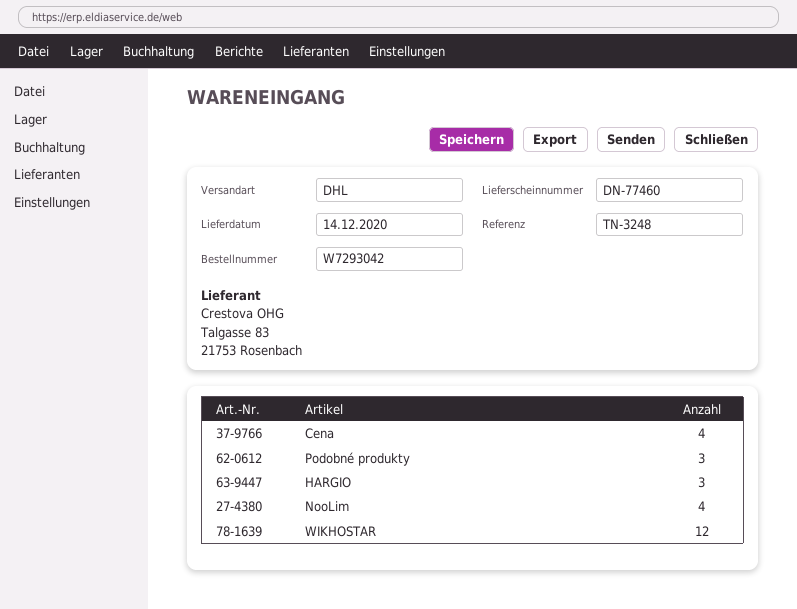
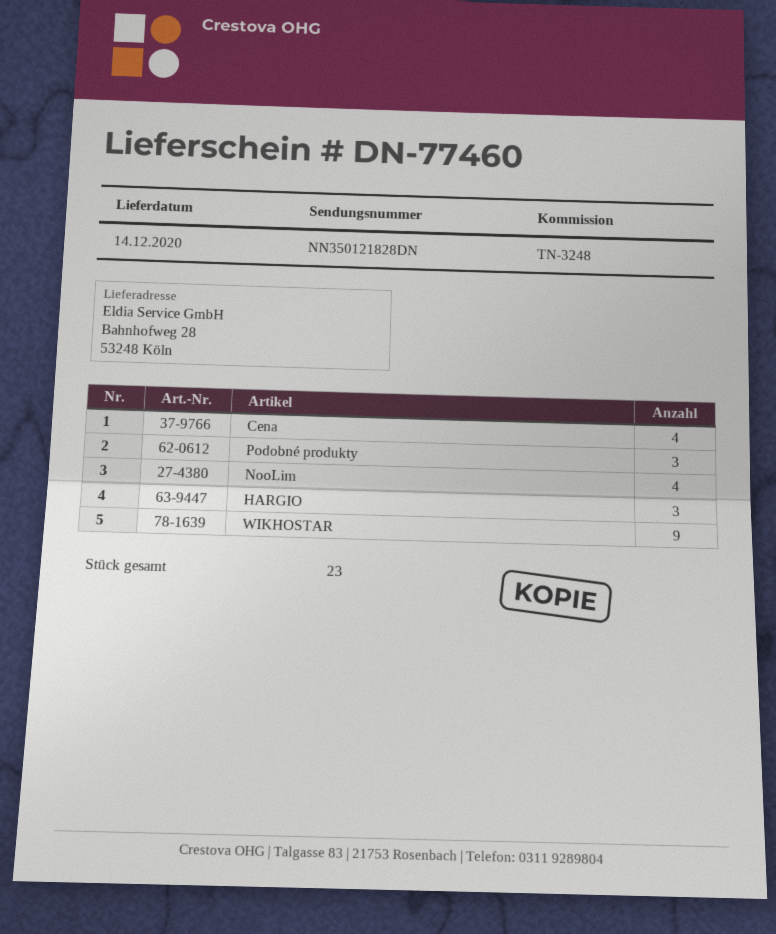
WIKHOSTAR: 12 -> 9

